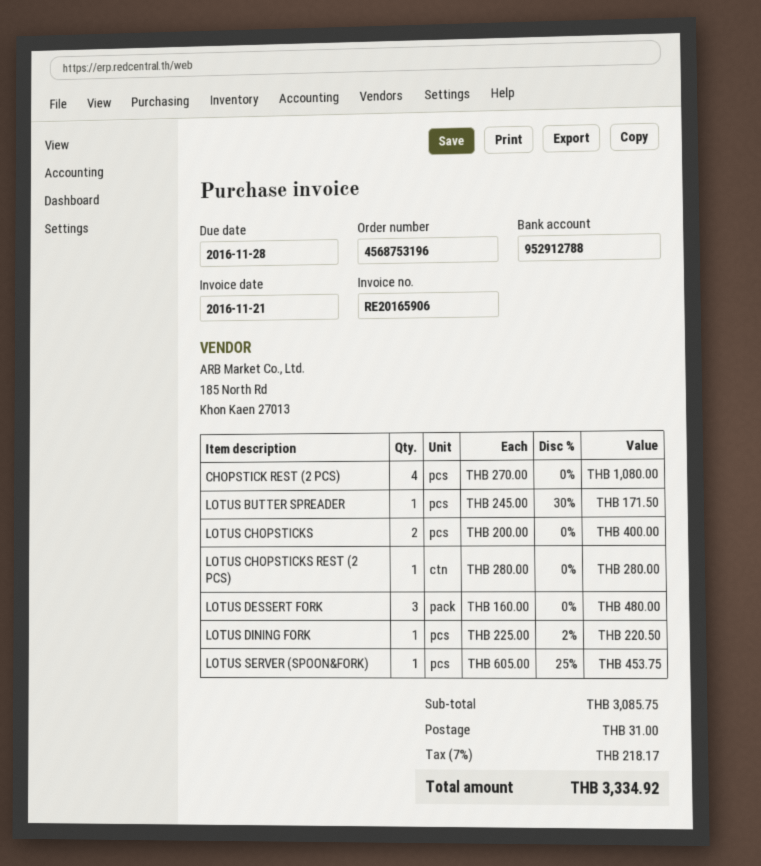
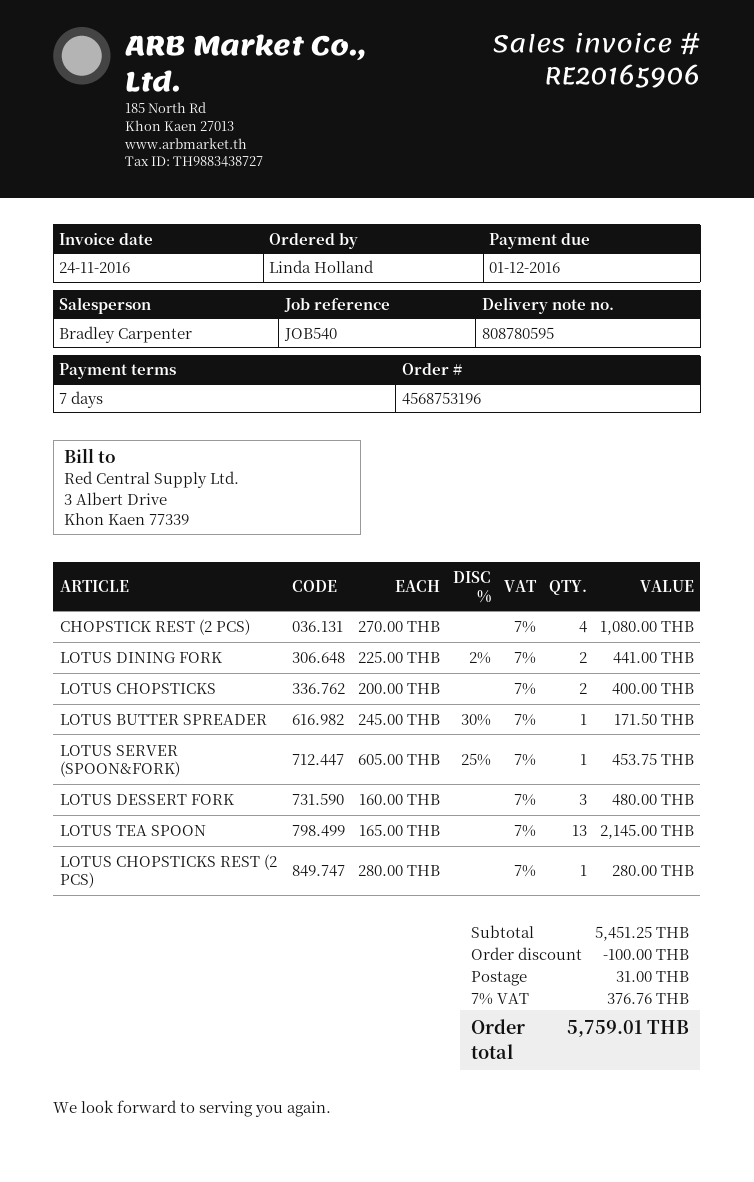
invoice date: 2016-11-21 -> 2016-11-24
due date: 2016-11-28 -> 2016-12-01
LOTUS DINING FORK: 1 x 225.00 - 2% = 220.50 -> 2 x 225.00 - 2% = 441.00
LOTUS TEA SPOON: none -> 13 x 165.00 = 2145.00
subtotal: 3085.75 -> 5451.25
discount: none -> 100.00
tax: 7% = 218.17 -> 7% = 376.76
total: 3334.92 -> 5759.01

